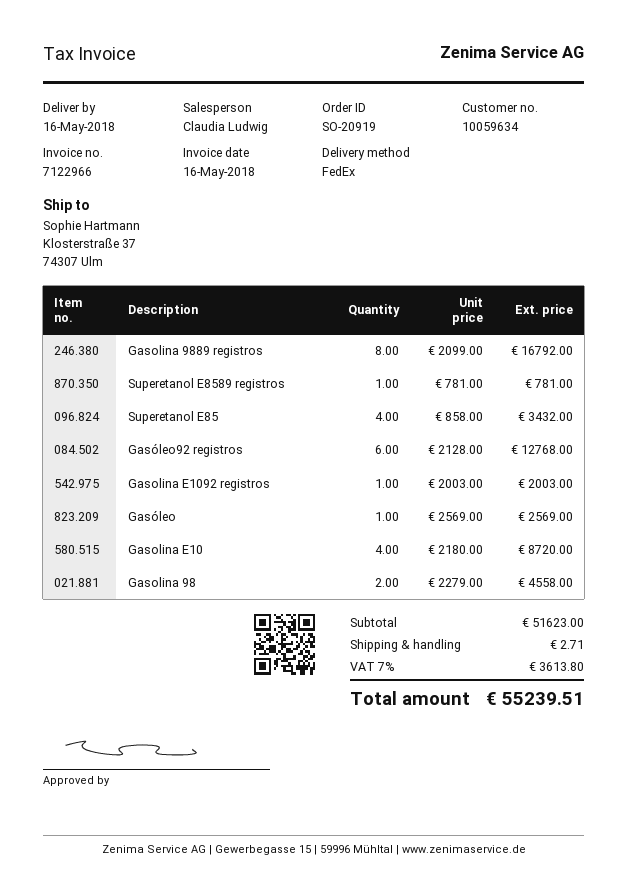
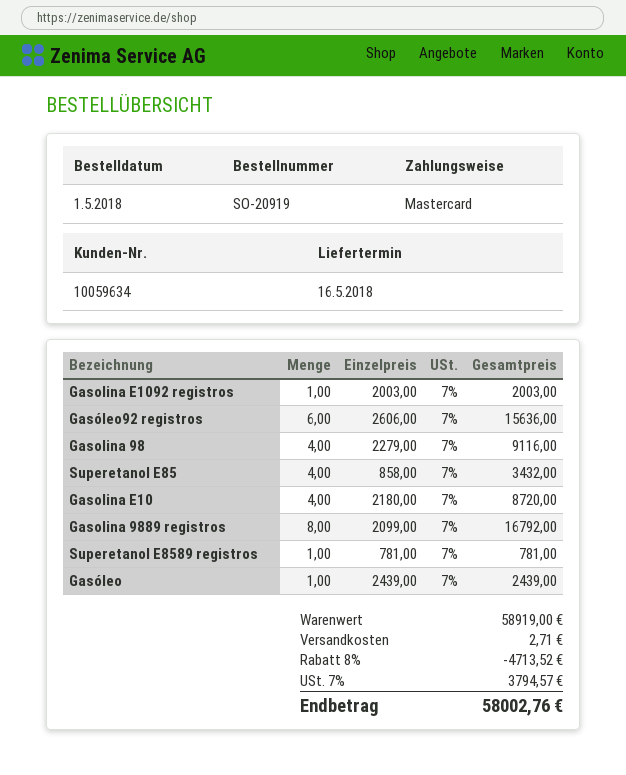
Gasóleo92 registros: 6 x 2128.00 = 12768.00 -> 6 x 2606.00 = 15636.00
Gasóleo: 1 x 2569.00 = 2569.00 -> 1 x 2439.00 = 2439.00
Gasolina 98: 2 x 2279.00 = 4558.00 -> 4 x 2279.00 = 9116.00
subtotal: 51623.00 -> 58919.00
discount: none -> 8% = 4713.52
tax: 7% = 3613.80 -> 7% = 3794.57
total: 55239.51 -> 58002.76

